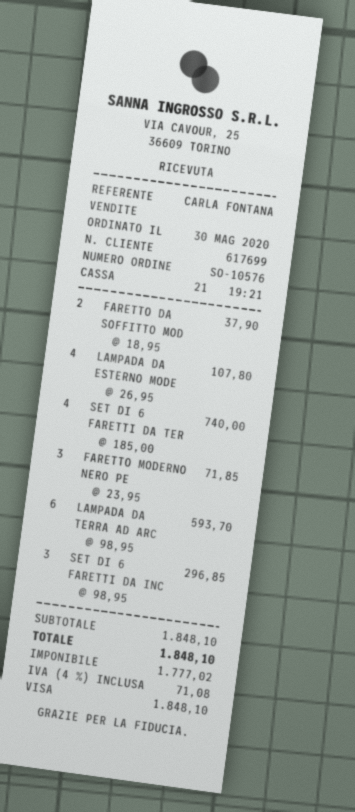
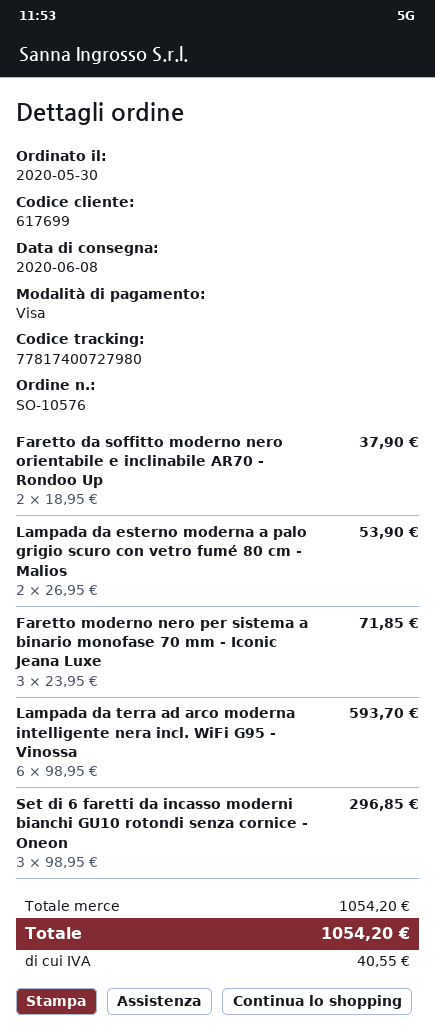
LAMPADA DA ESTERNO MODE: 4 x 26.95 = 107.80 -> 2 x 26.95 = 53.90
SET DI 6 FARETTI DA TER: 4 x 185.00 = 740.00 -> none
subtotal: 1848.10 -> 1054.20
tax: 71.08 -> 40.55
total: 1848.10 -> 1054.20

